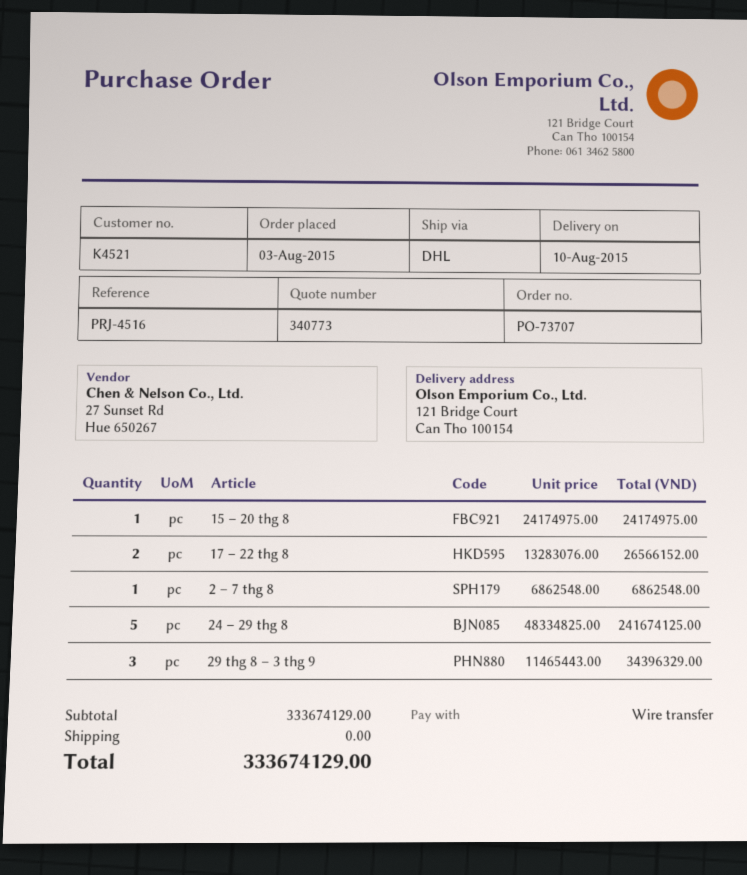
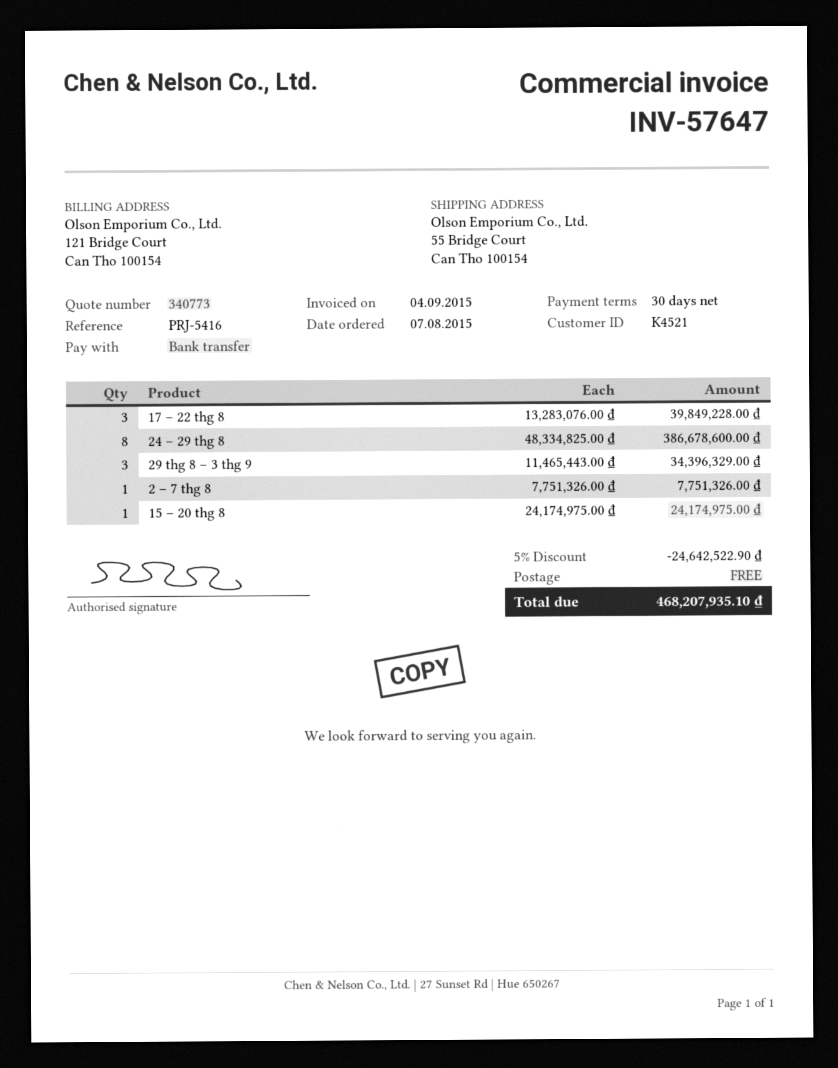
order date: 2015-08-03 -> 2015-08-07
reference: PRJ-4516 -> PRJ-5416
ship to: 121 Bridge Court, Can Tho 100154 -> 55 Bridge Court, Can Tho 100154
17 – 22 thg 8: 2 x 13283076.00 = 26566152.00 -> 3 x 13283076.00 = 39849228.00
2 – 7 thg 8: 1 x 6862548.00 = 6862548.00 -> 1 x 7751326.00 = 7751326.00
24 – 29 thg 8: 5 x 48334825.00 = 241674125.00 -> 8 x 48334825.00 = 386678600.00
discount: none -> 5% = 24642522.90
total: 333674129.00 -> 468207935.10

